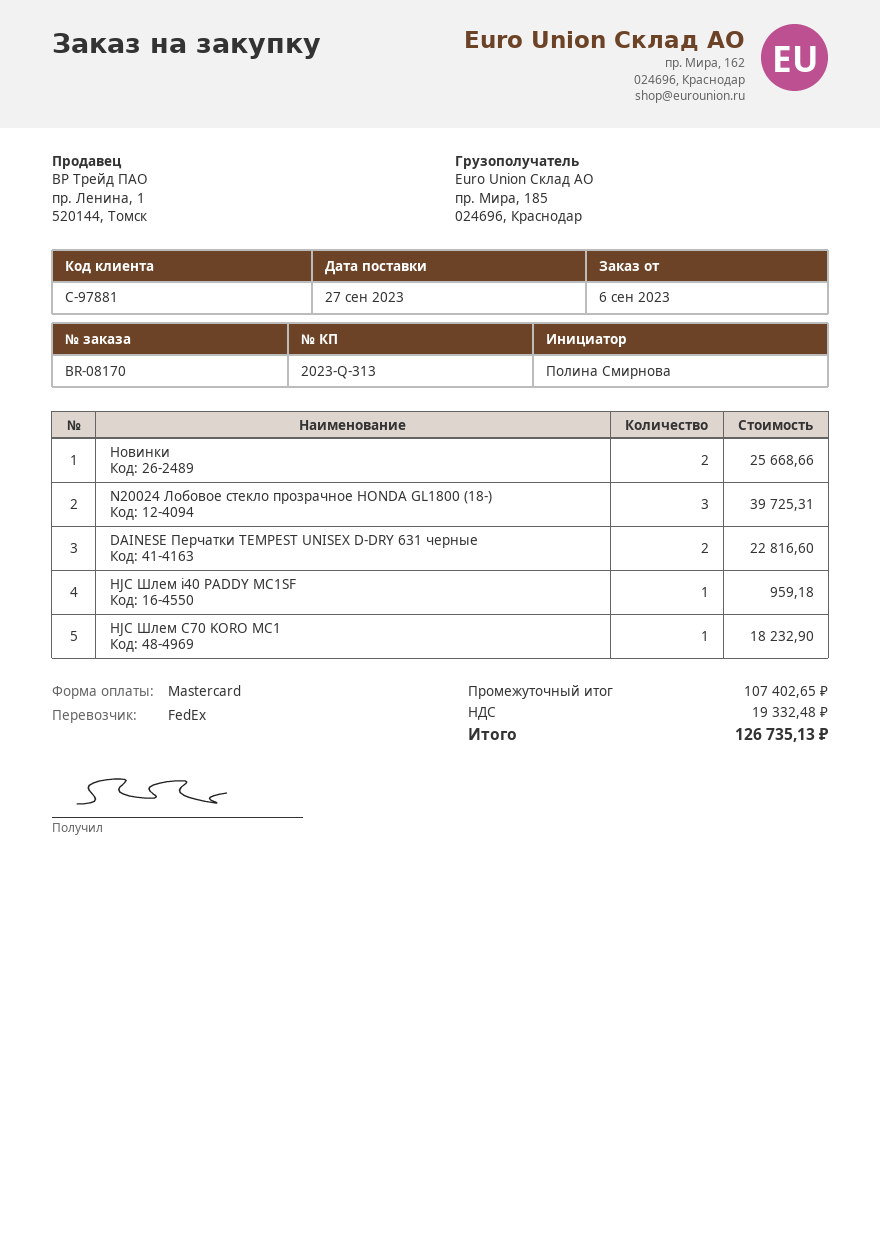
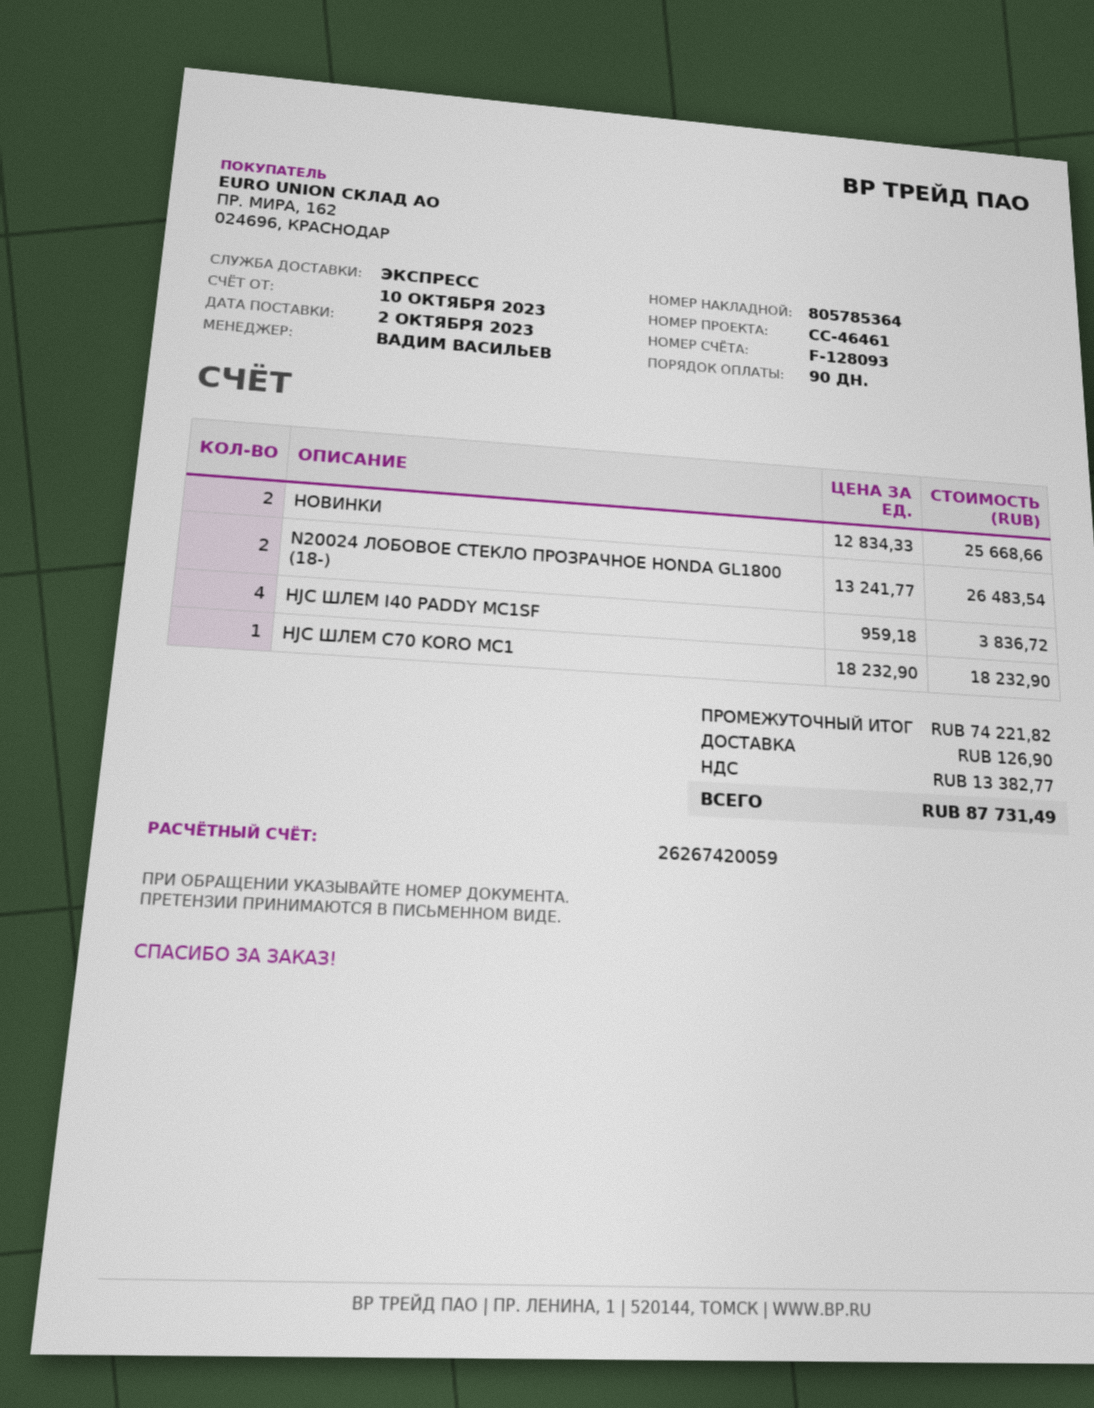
delivery date: 2023-09-27 -> 2023-10-02
shipping method: FedEx -> express
N20024 Лобовое стекло прозрачное HONDA GL1800 (18-): 3 for 39725.31 -> 2 for 26483.54
DAINESE Перчатки TEMPEST UNISEX D-DRY 631 черные: 2 for 22816.60 -> none
HJC Шлем i40 PADDY MC1SF: 1 for 959.18 -> 4 for 3836.72
subtotal: 107402.65 -> 74221.82
shipping: none -> 126.90
tax: 19332.48 -> 13382.77
total: 126735.13 -> 87731.49

